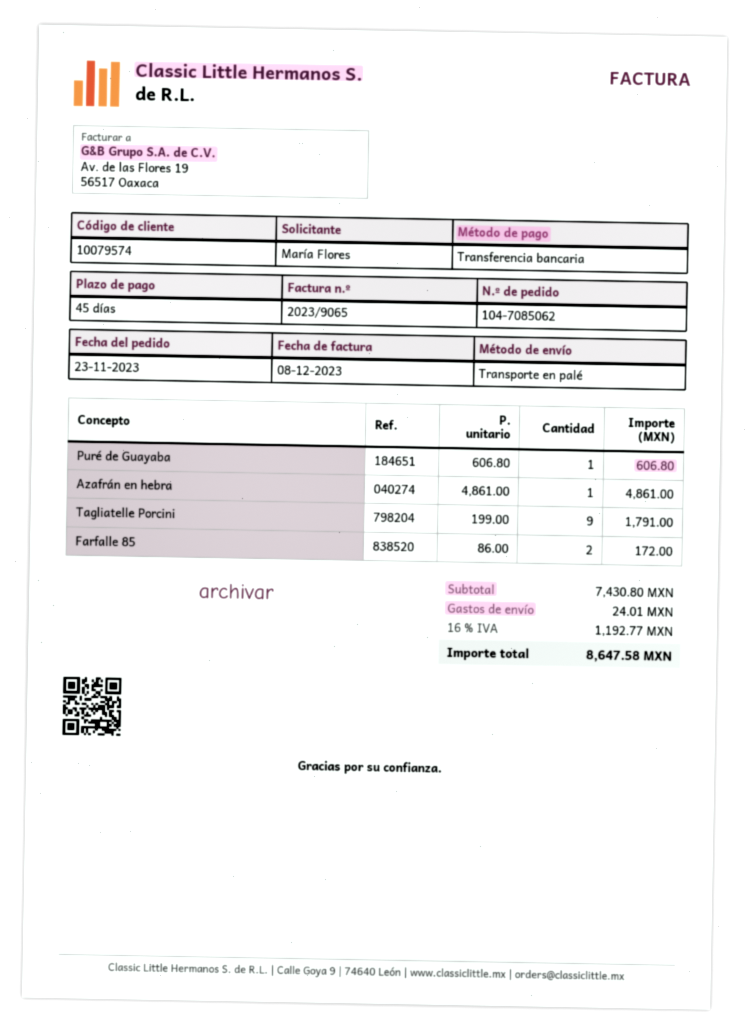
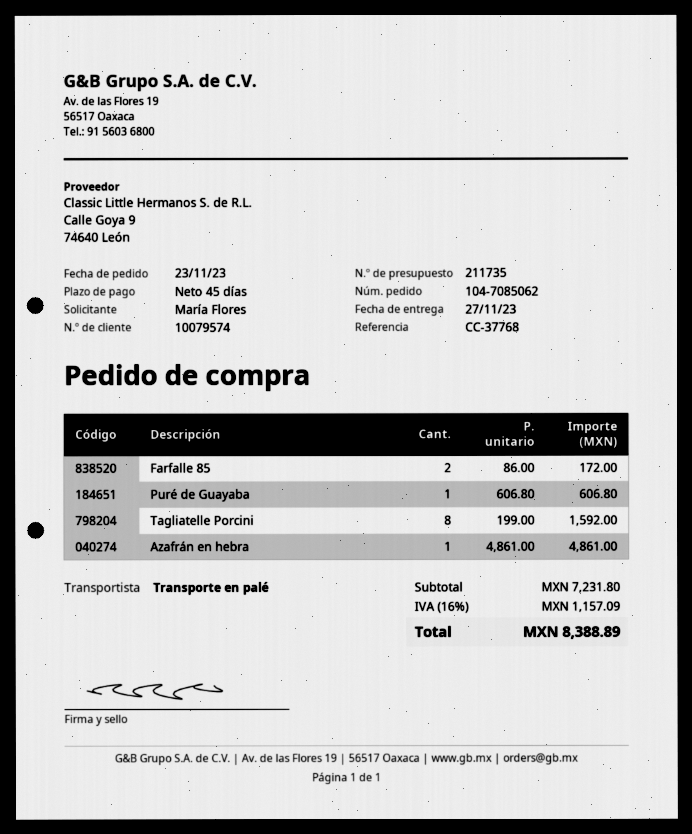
Tagliatelle Porcini: 9 x 199.00 = 1791.00 -> 8 x 199.00 = 1592.00
subtotal: 7430.80 -> 7231.80
shipping: 24.01 -> none
tax: 16% = 1192.77 -> 16% = 1157.09
total: 8647.58 -> 8388.89

